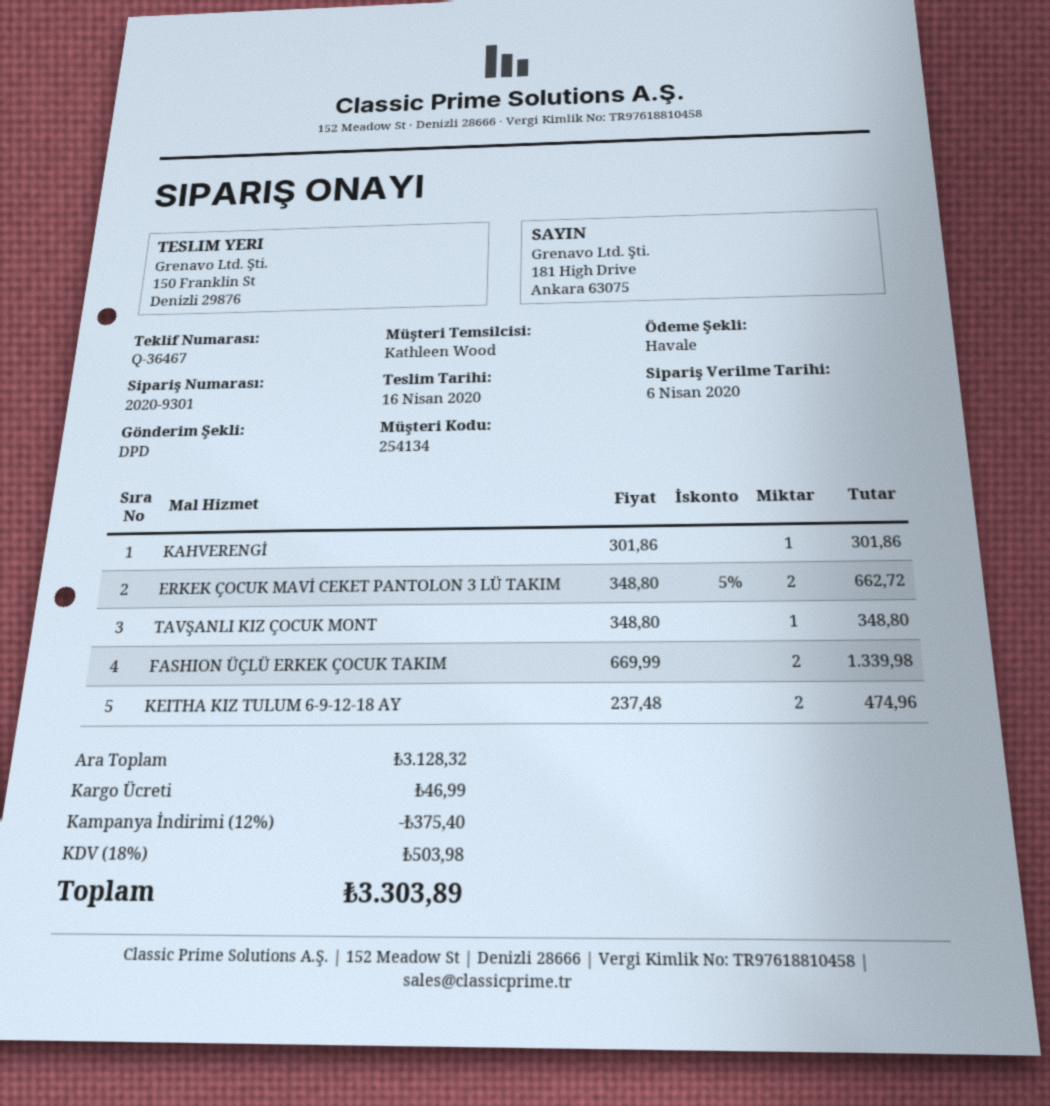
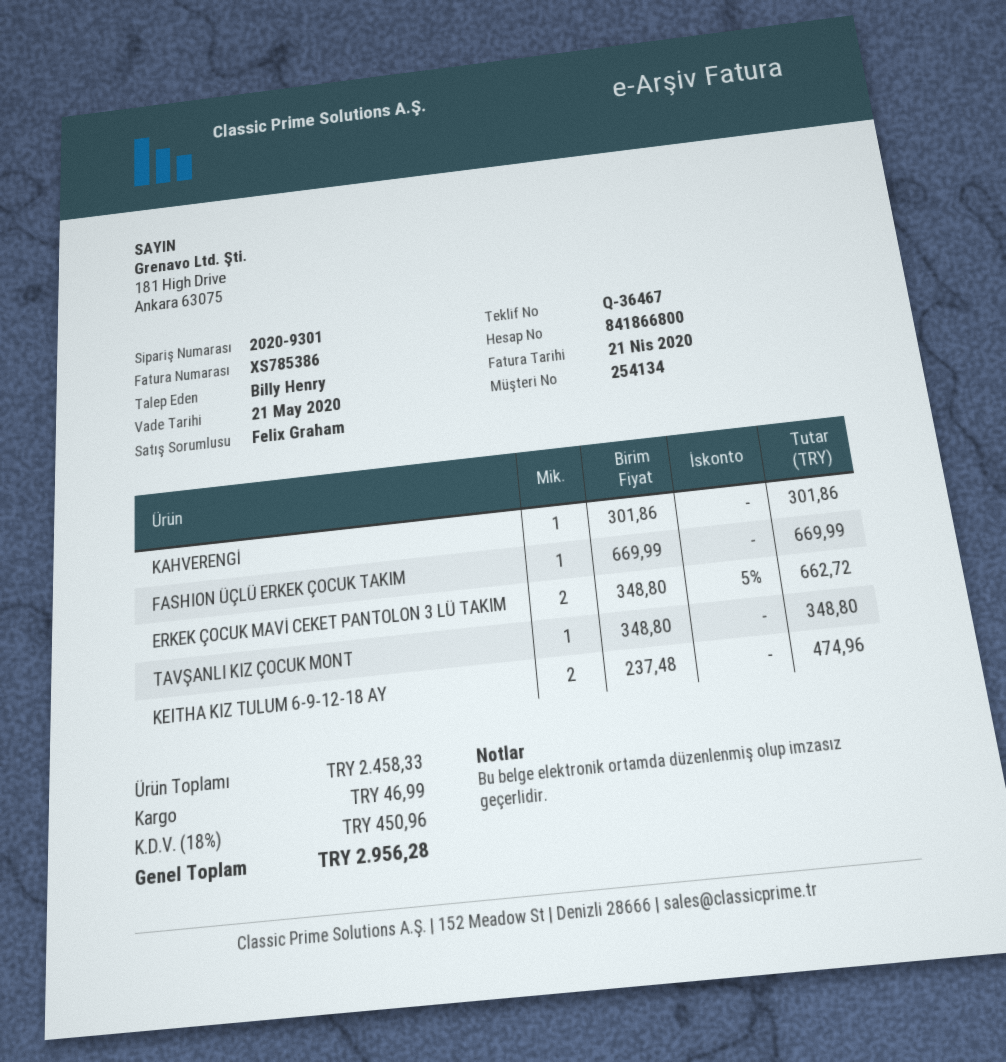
sales rep: Kathleen Wood -> Felix Graham
FASHION ÜÇLÜ ERKEK ÇOCUK TAKIM: 2 x 669.99 = 1339.98 -> 1 x 669.99 = 669.99
subtotal: 3128.32 -> 2458.33
discount: 12% = 375.40 -> none
tax: 18% = 503.98 -> 18% = 450.96
total: 3303.89 -> 2956.28

